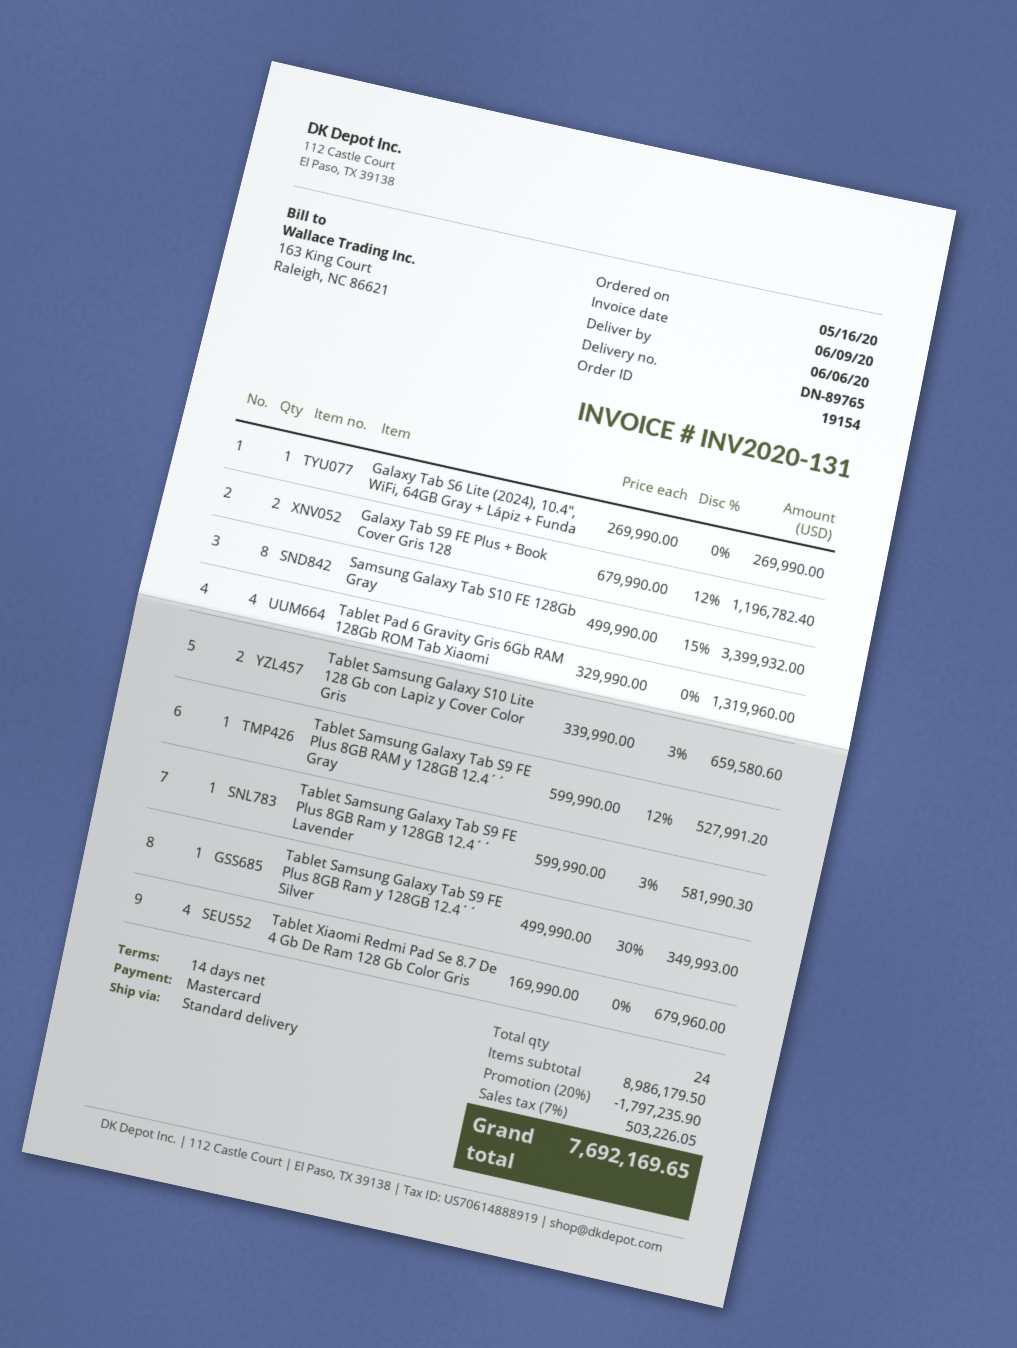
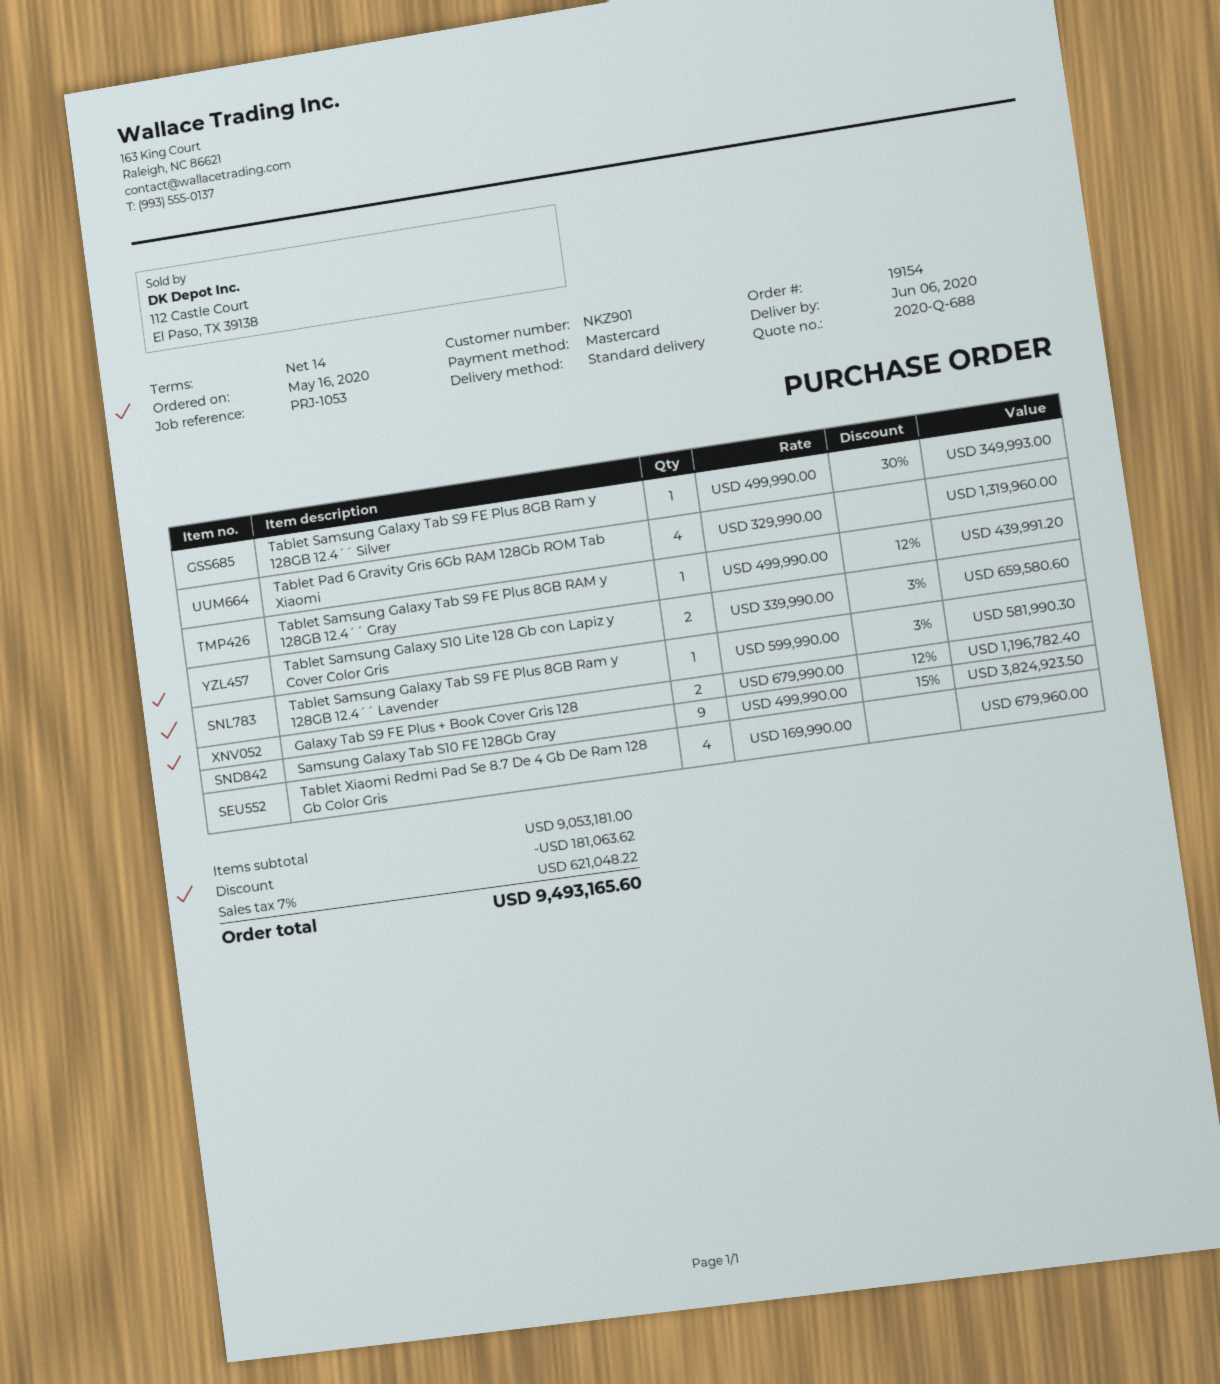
Galaxy Tab S6 Lite (2024), 10.4″, WiFi, 64GB Gray + Lápiz + Funda: 1 x 269990.00 = 269990.00 -> none
Samsung Galaxy Tab S10 FE 128Gb Gray: 8 x 499990.00 - 15% = 3399932.00 -> 9 x 499990.00 - 15% = 3824923.50
Tablet Samsung Galaxy Tab S9 FE Plus 8GB RAM y 128GB 12.4´´ Gray: 1 x 599990.00 - 12% = 527991.20 -> 1 x 499990.00 - 12% = 439991.20
subtotal: 8986179.50 -> 9053181.00
discount: 1797235.90 -> 181063.62
tax: 7% = 503226.05 -> 7% = 621048.22
total: 7692169.65 -> 9493165.60

